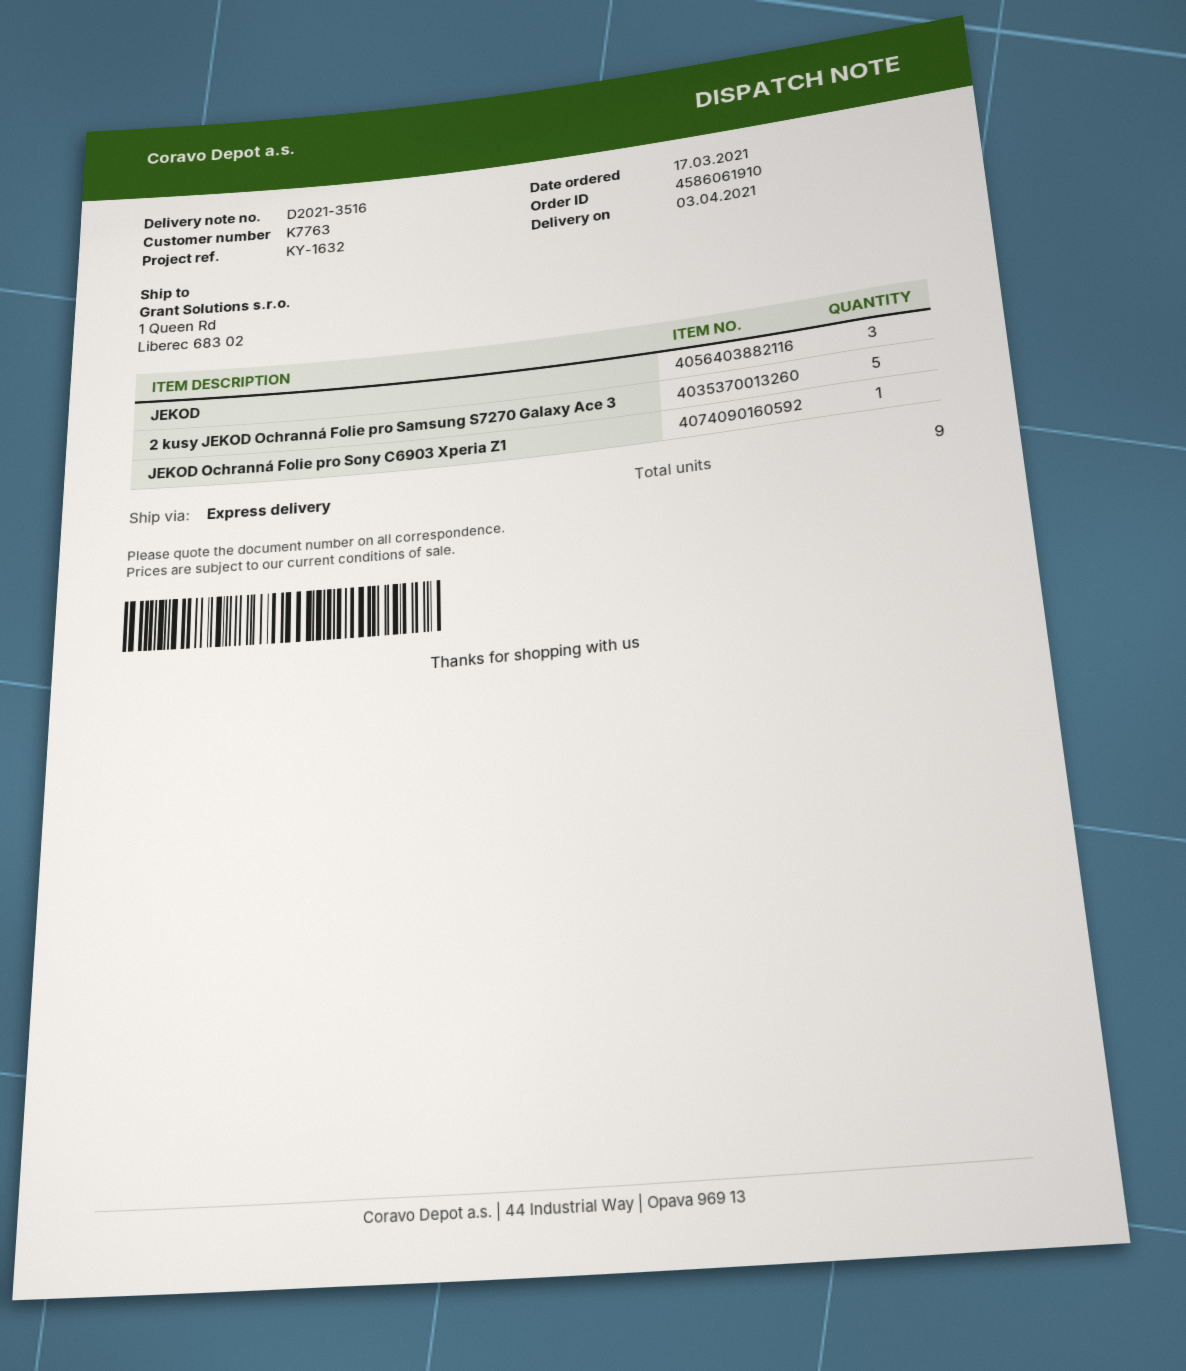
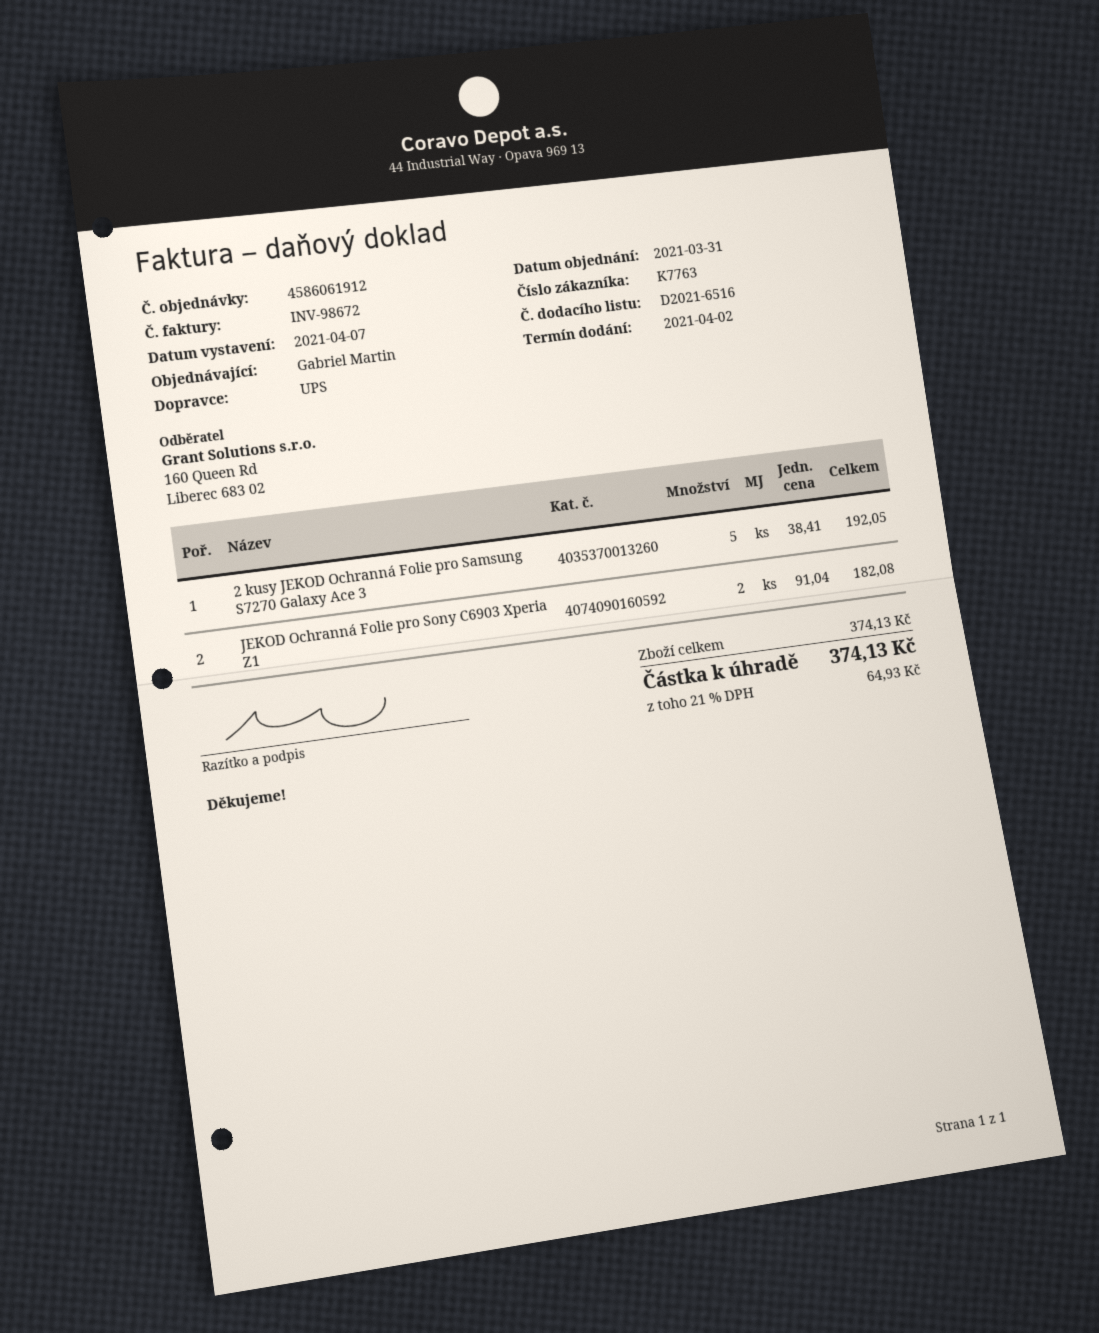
order number: 4586061910 -> 4586061912
order date: 2021-03-17 -> 2021-03-31
delivery note number: D2021-3516 -> D2021-6516
delivery date: 2021-04-03 -> 2021-04-02
shipping method: express -> UPS
JEKOD: 3 -> none
JEKOD Ochranná Folie pro Sony C6903 Xperia Z1: 1 -> 2

